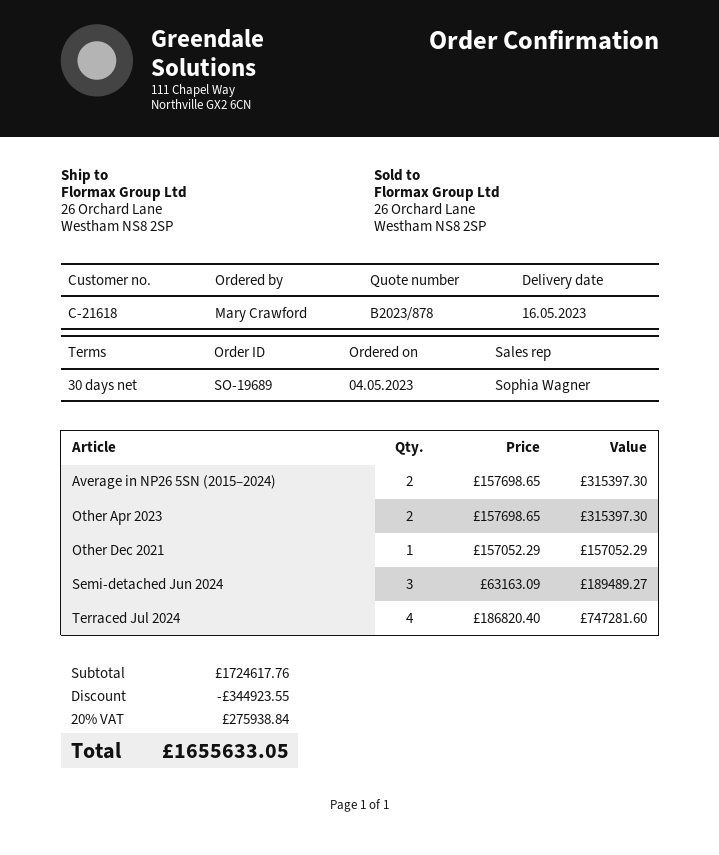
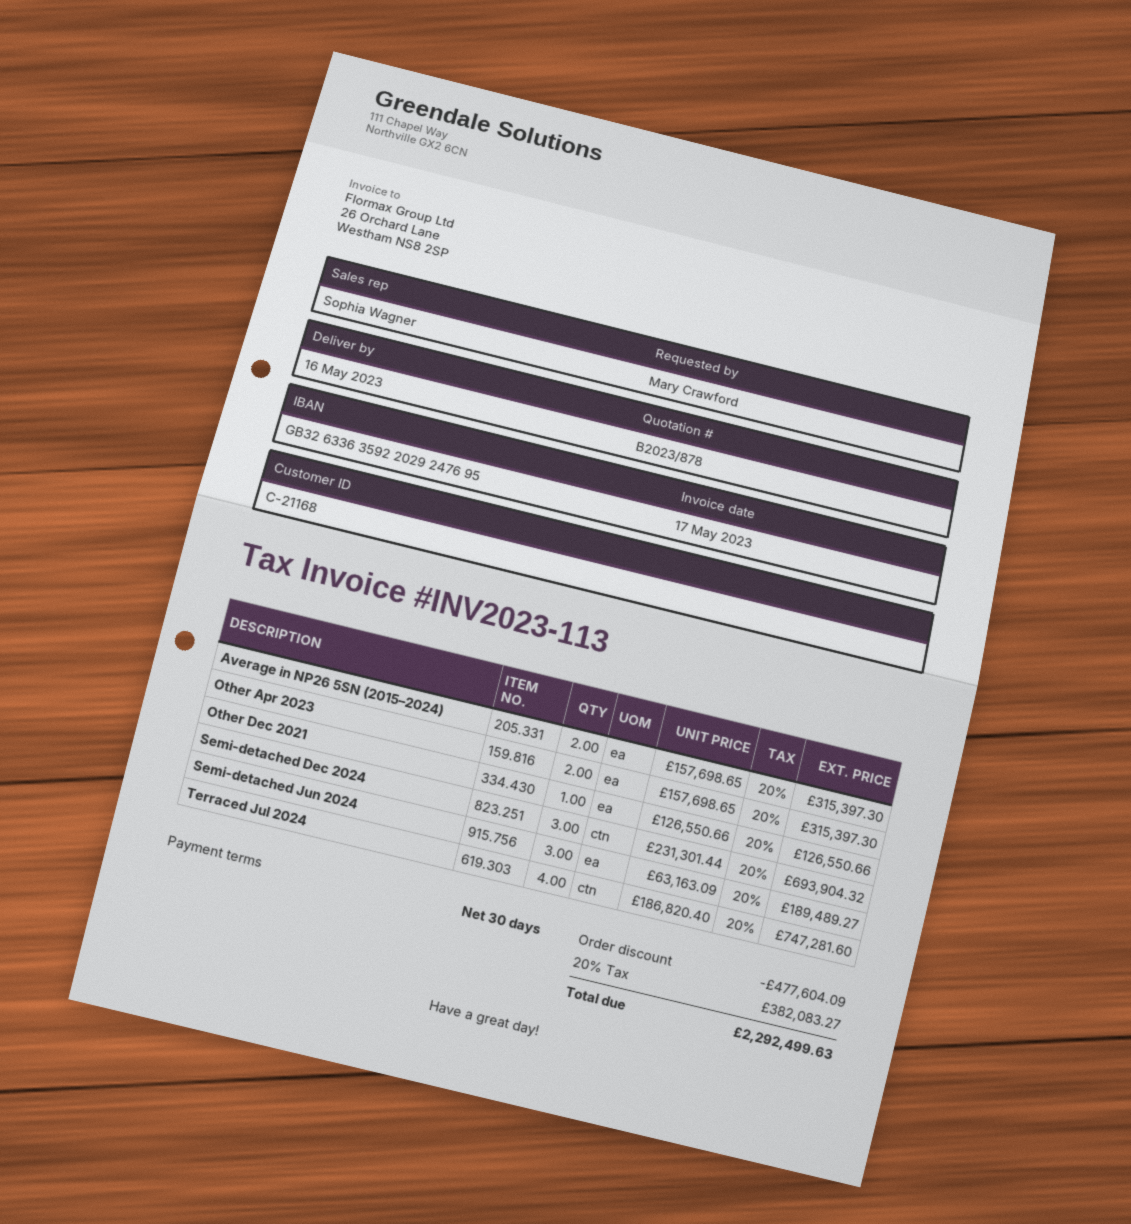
customer number: C-21618 -> C-21168
Other Dec 2021: 1 x 157052.29 = 157052.29 -> 1 x 126550.66 = 126550.66
Semi-detached Dec 2024: none -> 3 x 231301.44 = 693904.32
discount: 344923.55 -> 477604.09
tax: 20% = 275938.84 -> 20% = 382083.27
total: 1655633.05 -> 2292499.63

